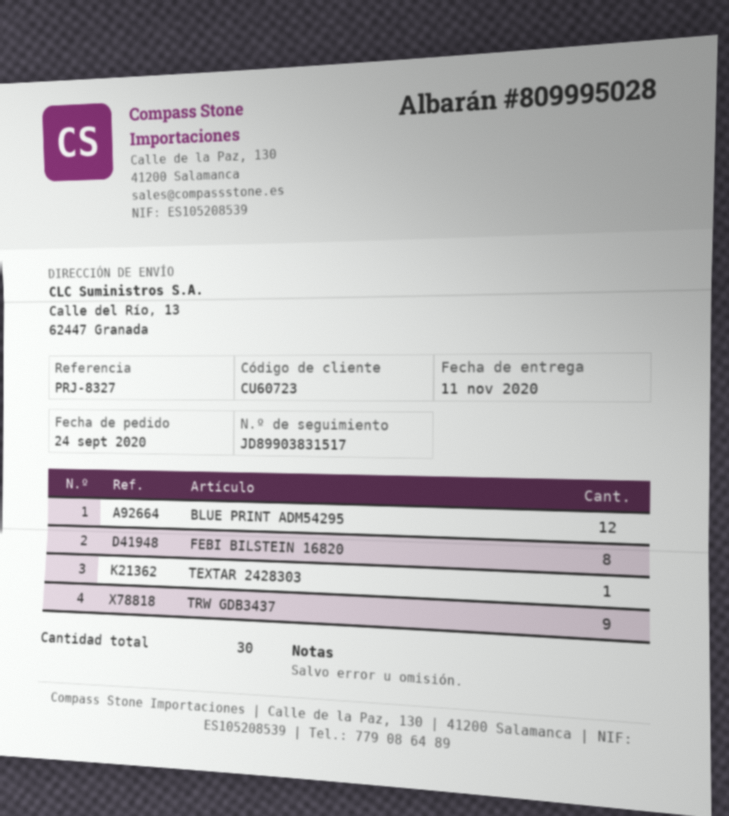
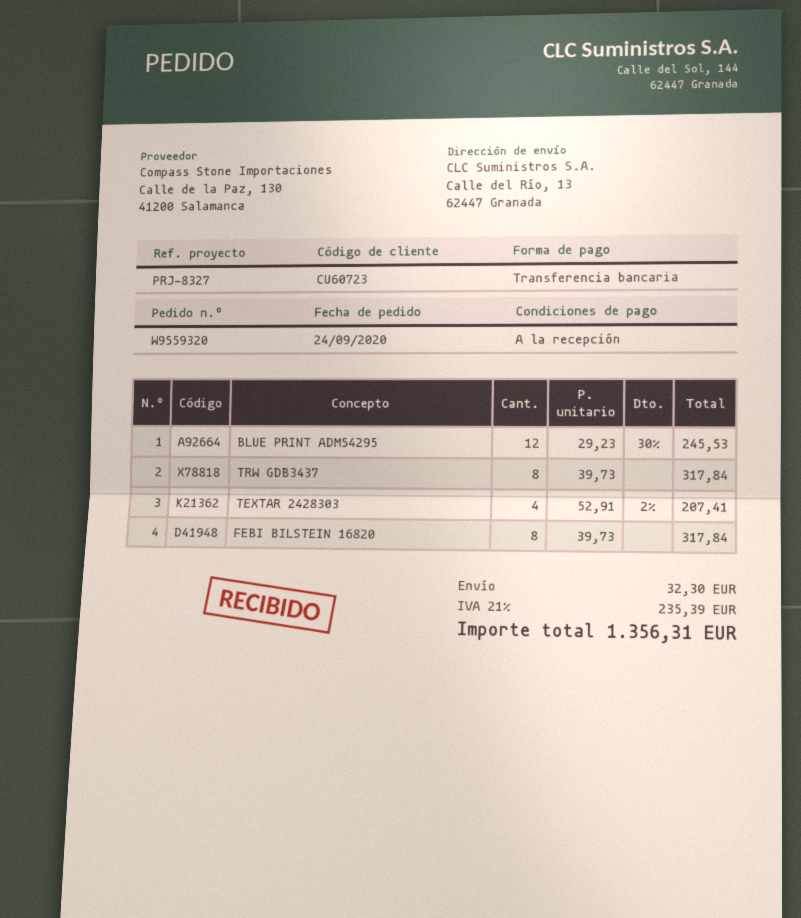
TEXTAR 2428303: 1 -> 4
TRW GDB3437: 9 -> 8

